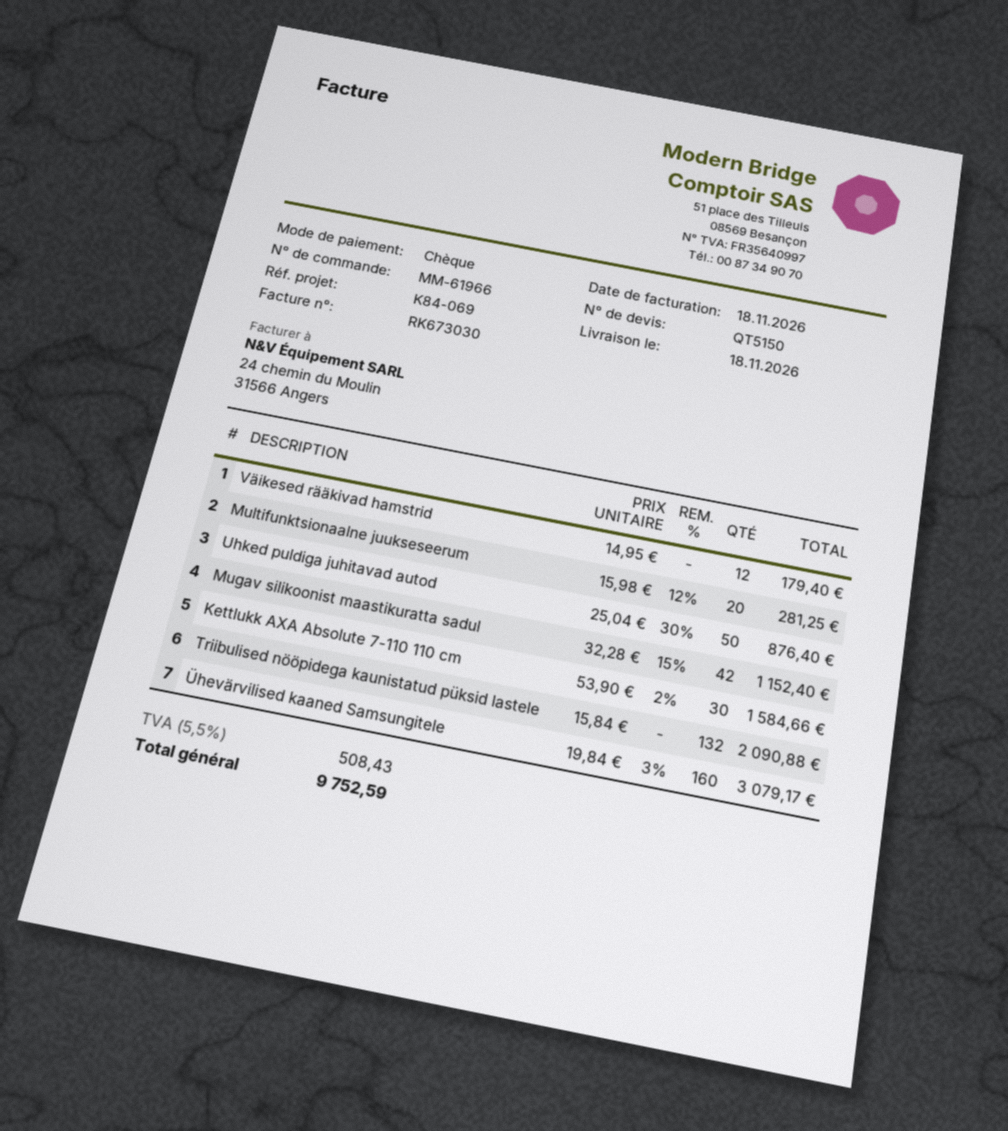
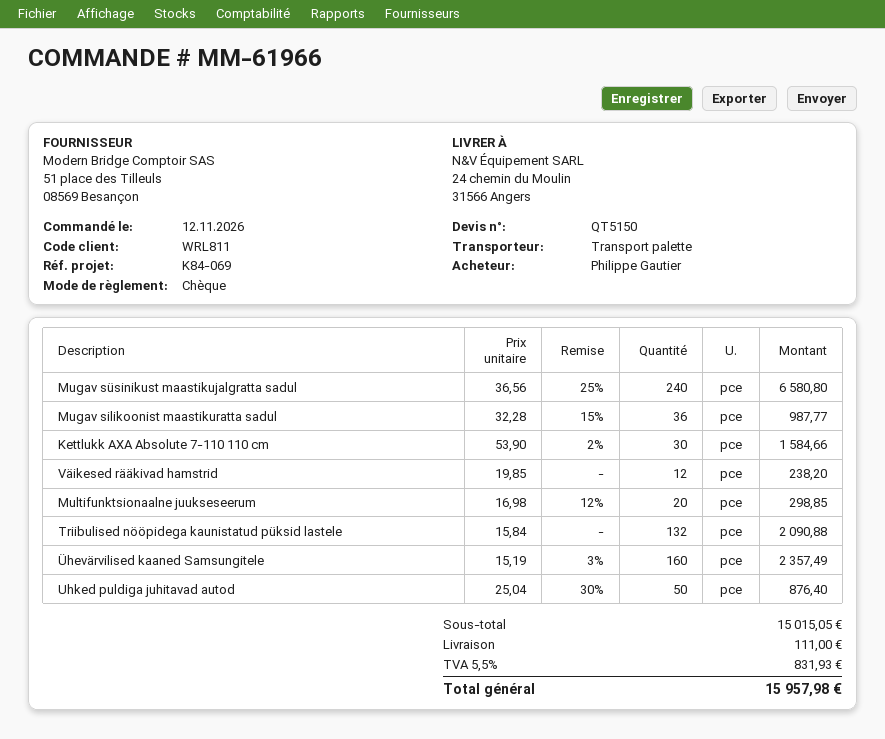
Väikesed rääkivad hamstrid: 12 x 14.95 = 179.40 -> 12 x 19.85 = 238.20
Multifunktsionaalne juukseseerum: 20 x 15.98 - 12% = 281.25 -> 20 x 16.98 - 12% = 298.85
Mugav silikoonist maastikuratta sadul: 42 x 32.28 - 15% = 1152.40 -> 36 x 32.28 - 15% = 987.77
Ühevärvilised kaaned Samsungitele: 160 x 19.84 - 3% = 3079.17 -> 160 x 15.19 - 3% = 2357.49
Mugav süsinikust maastikujalgratta sadul: none -> 240 x 36.56 - 25% = 6580.80
shipping: none -> 111.00
tax: 5.5% = 508.43 -> 5.5% = 831.93
total: 9752.59 -> 15957.98

